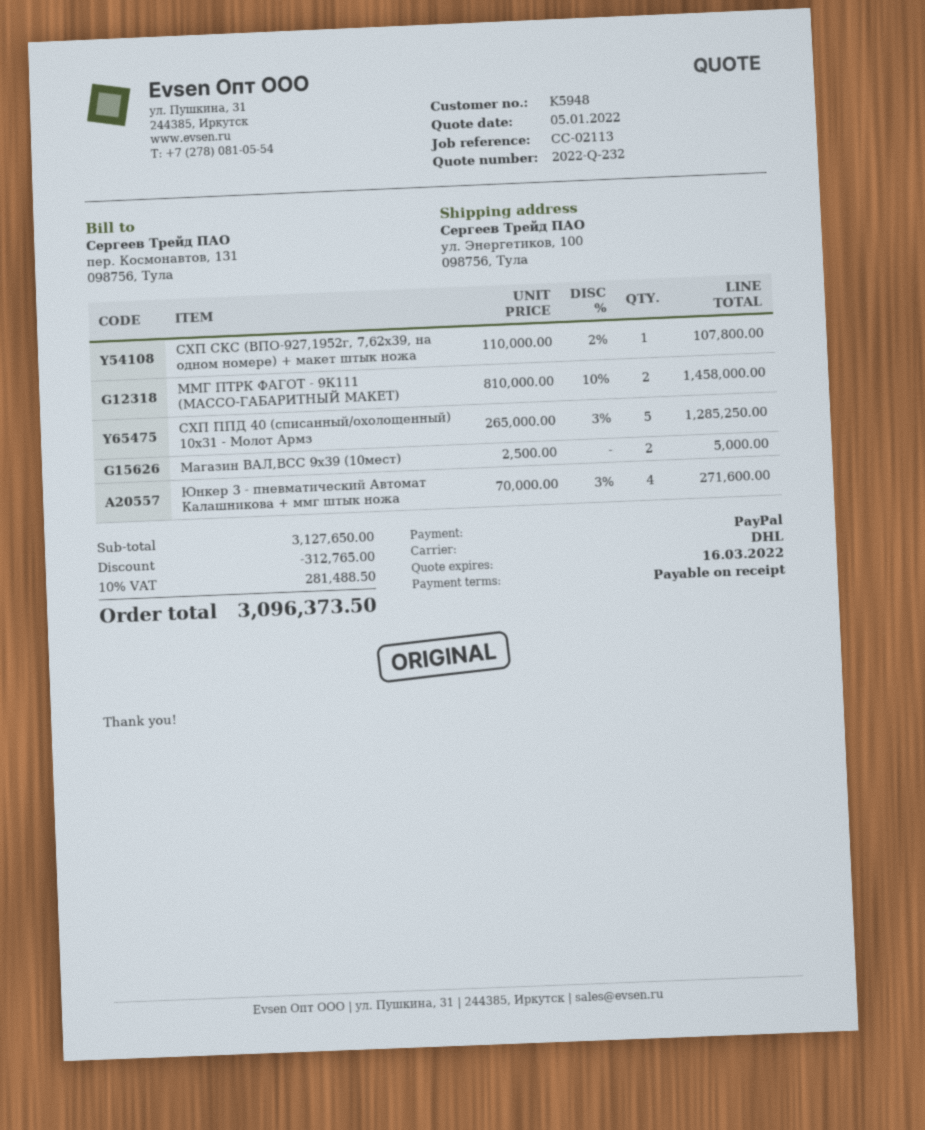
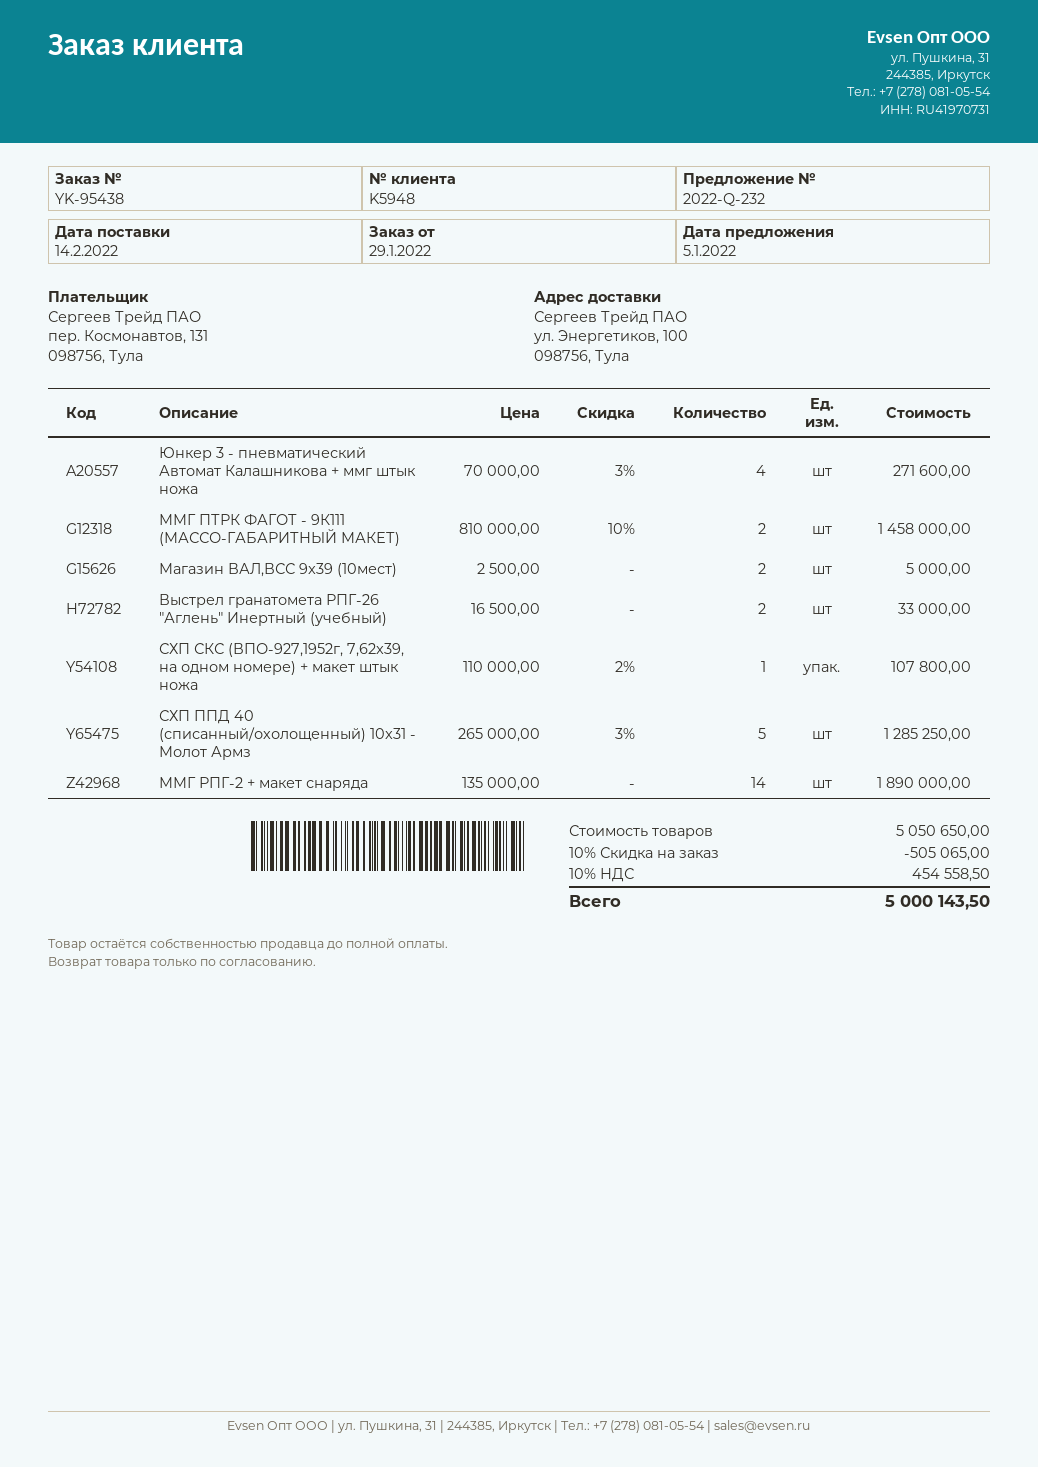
Выстрел гранатомета РПГ-26 "Аглень" Инертный (учебный): none -> 2 x 16500.00 = 33000.00
ММГ РПГ-2 + макет снаряда: none -> 14 x 135000.00 = 1890000.00
subtotal: 3127650.00 -> 5050650.00
discount: 312765.00 -> 505065.00
tax: 10% = 281488.50 -> 10% = 454558.50
total: 3096373.50 -> 5000143.50

